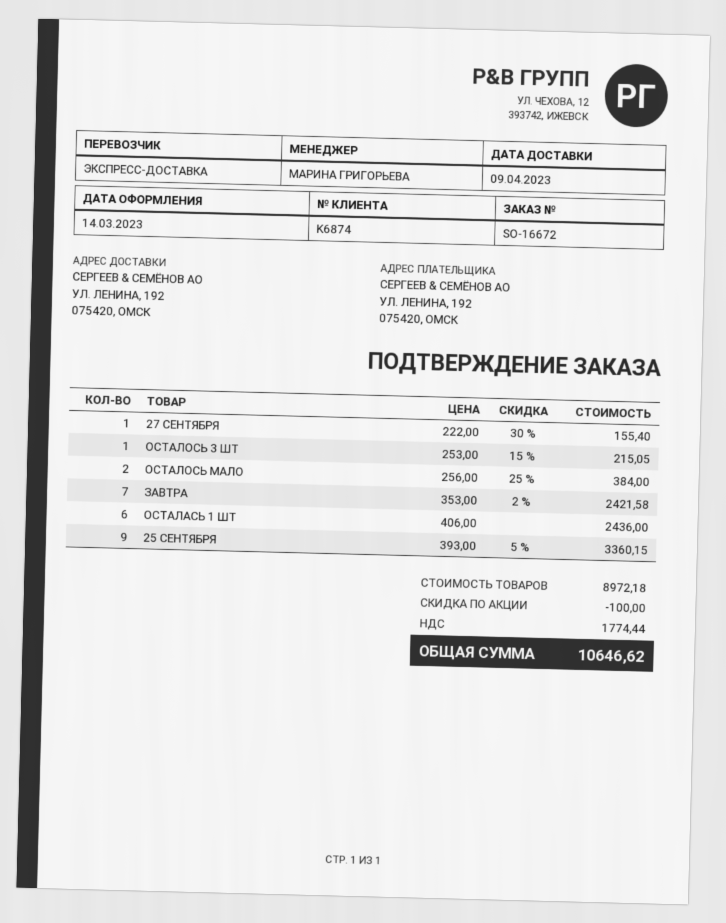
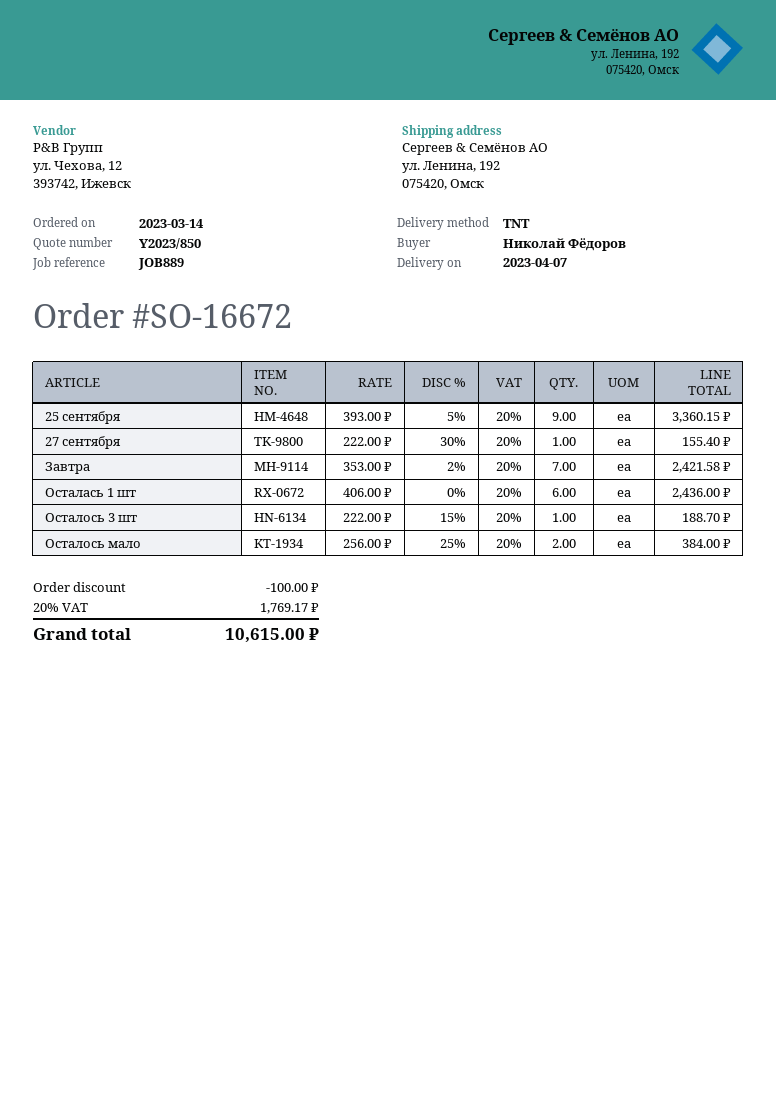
delivery date: 2023-04-09 -> 2023-04-07
shipping method: express -> TNT
ОСТАЛОСЬ 3 ШТ: 1 x 253.00 - 15% = 215.05 -> 1 x 222.00 - 15% = 188.70
tax: 1774.44 -> 1769.17
total: 10646.62 -> 10615.00

